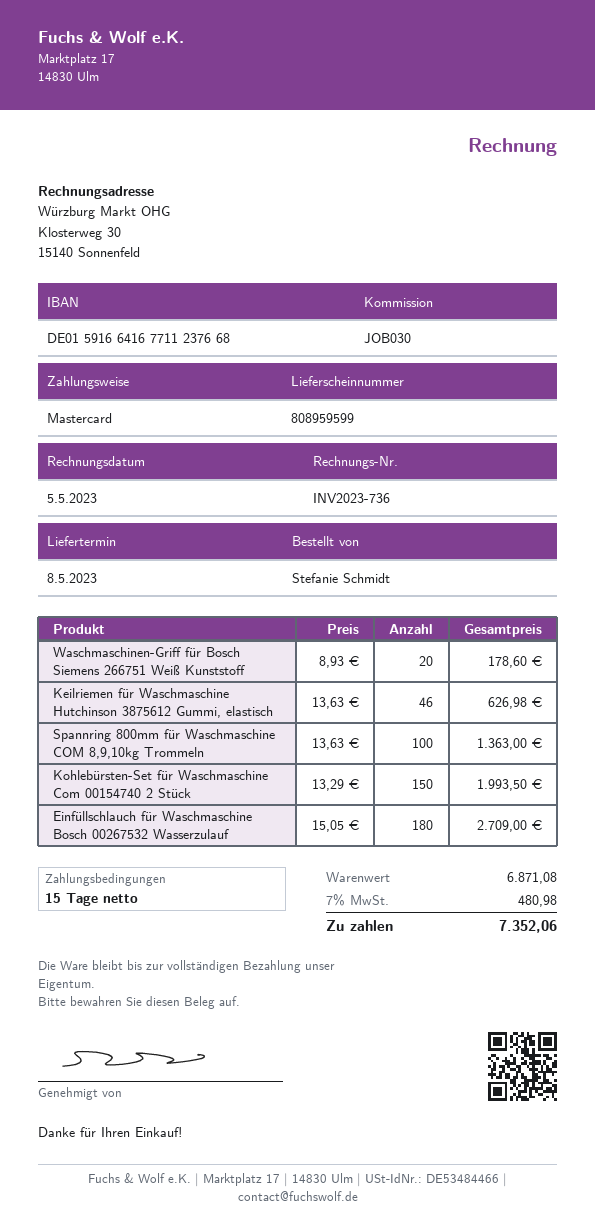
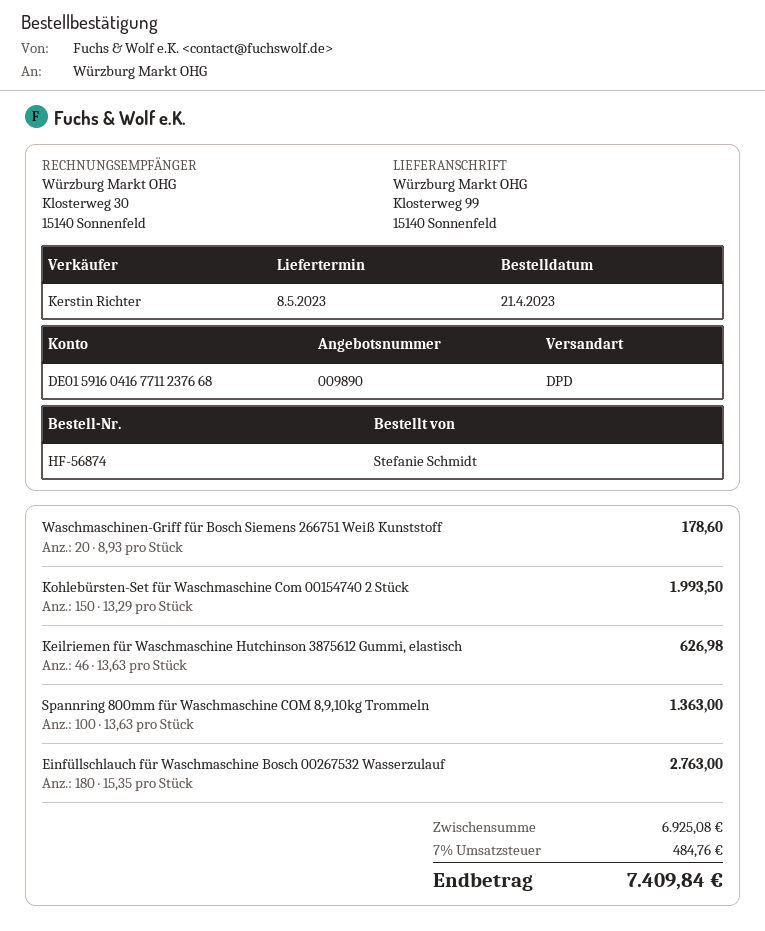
bank account: DE01591664167711237668 -> DE01591604167711237668
Einfüllschlauch für Waschmaschine Bosch 00267532 Wasserzulauf: 180 x 15.05 = 2709.00 -> 180 x 15.35 = 2763.00
subtotal: 6871.08 -> 6925.08
tax: 7% = 480.98 -> 7% = 484.76
total: 7352.06 -> 7409.84

